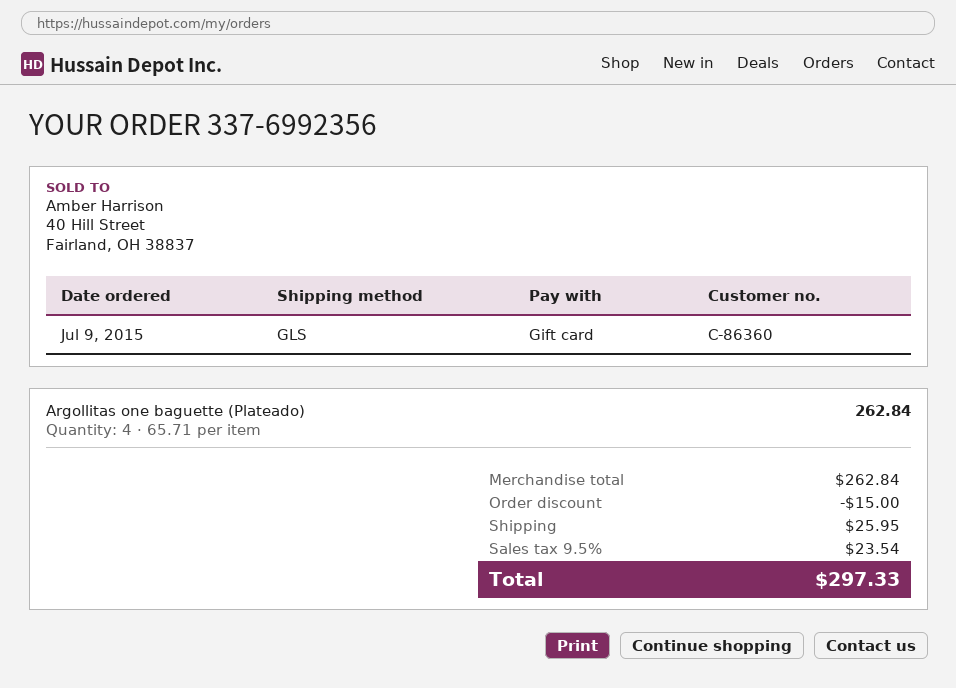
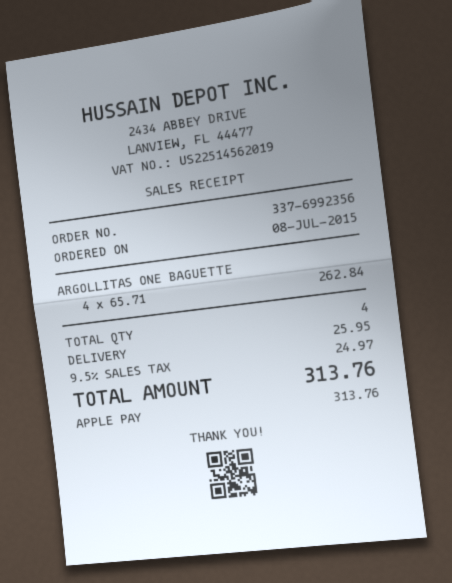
order date: 2015-07-09 -> 2015-07-08
payment method: gift card -> Apple Pay
discount: 15.00 -> none
tax: 9.5% = 23.54 -> 9.5% = 24.97
total: 297.33 -> 313.76

